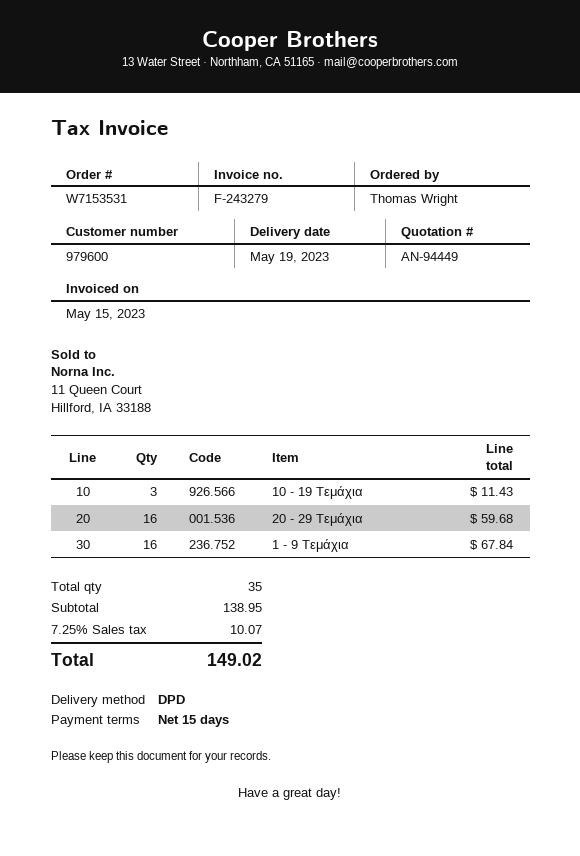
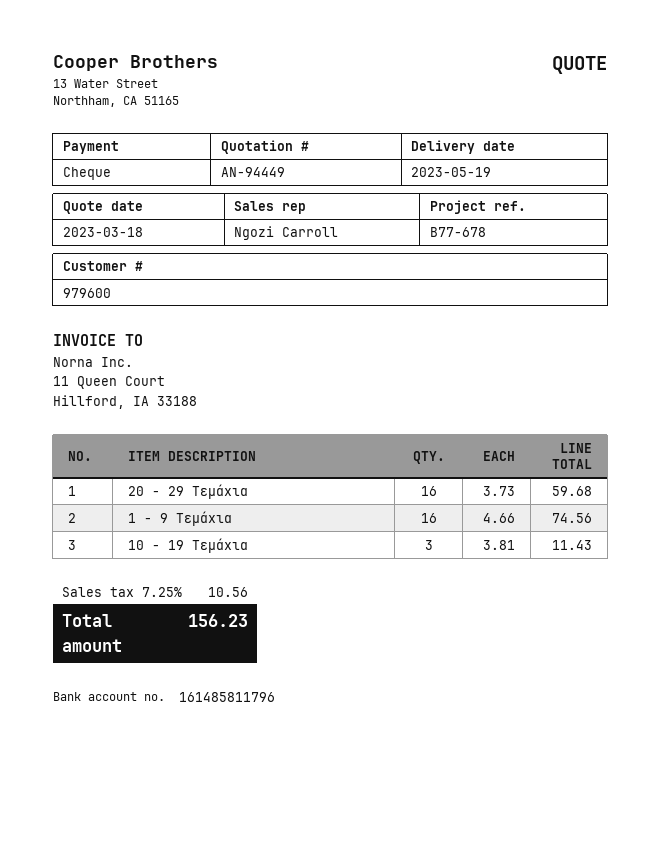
1 - 9 Τεμάχια: 16 for 67.84 -> 16 for 74.56
tax: 7.25% = 10.07 -> 7.25% = 10.56
total: 149.02 -> 156.23

